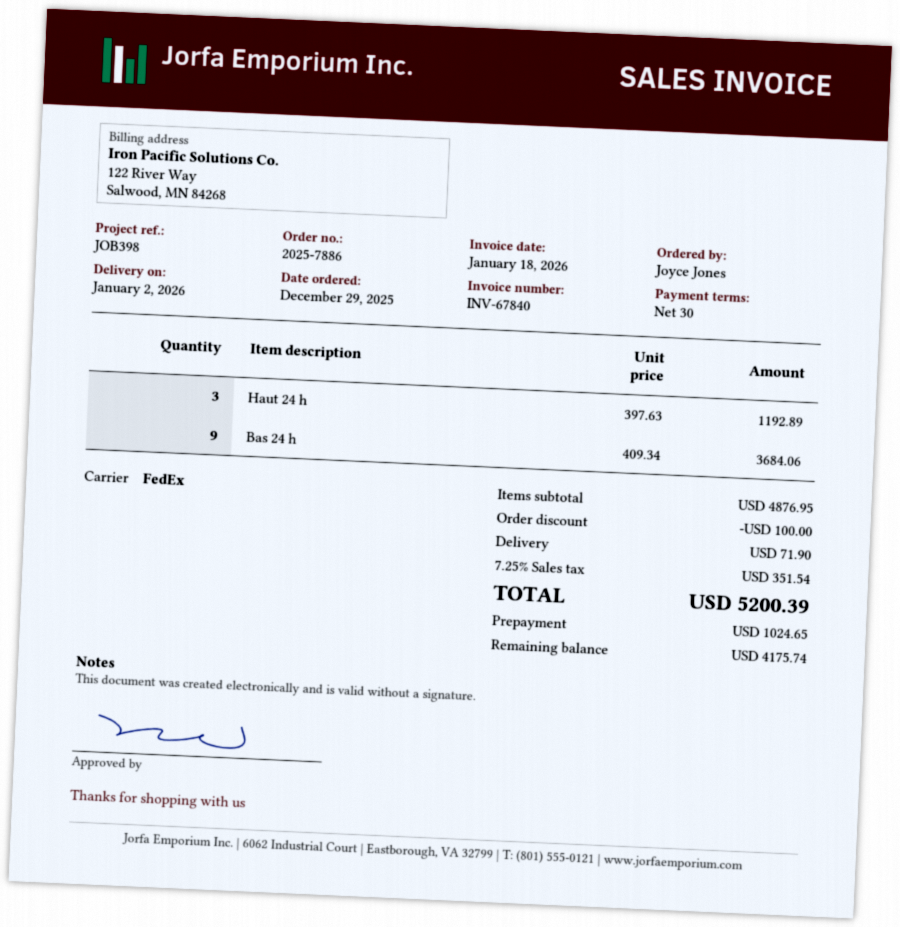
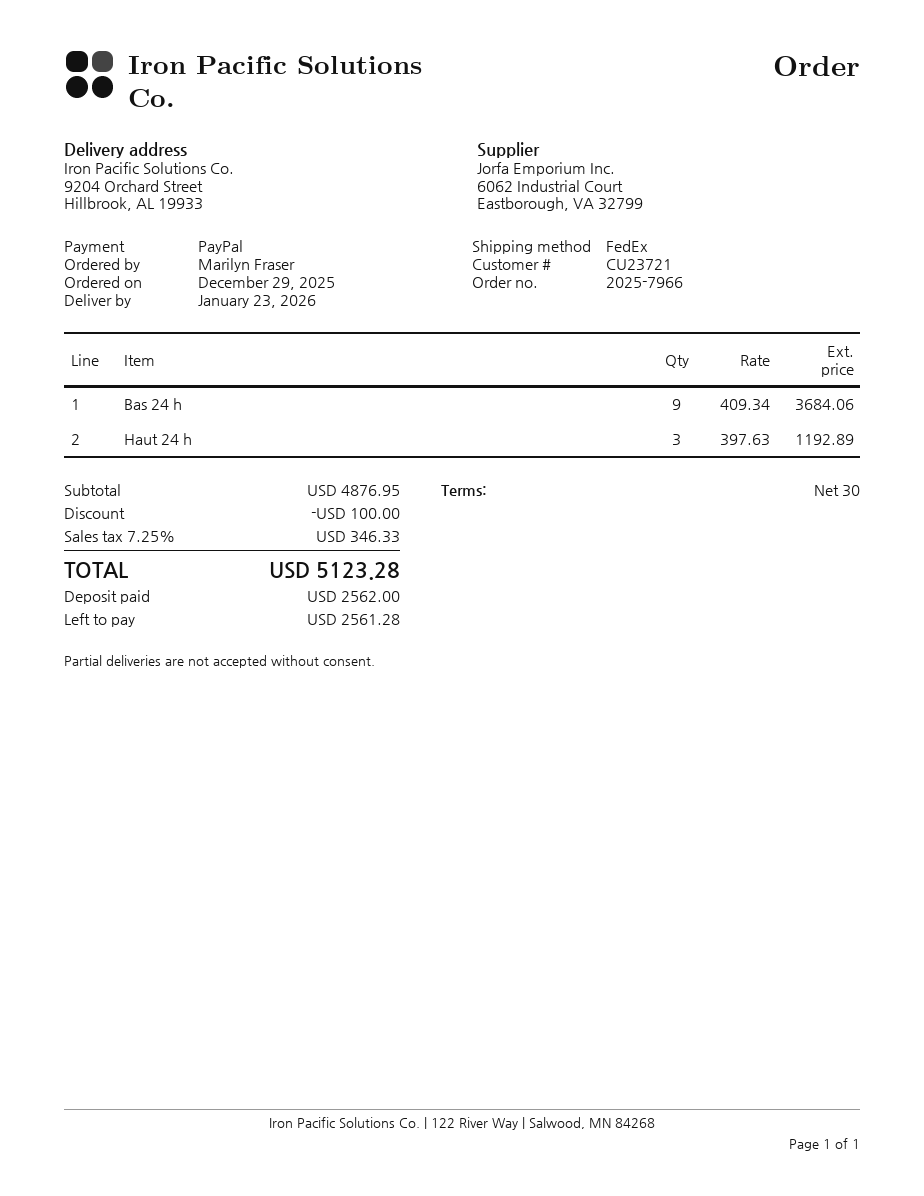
order number: 2025-7886 -> 2025-7966
delivery date: 2026-01-02 -> 2026-01-23
ordered by: Joyce Jones -> Marilyn Fraser
shipping: 71.90 -> none
tax: 7.25% = 351.54 -> 7.25% = 346.33
total: 5200.39 -> 5123.28
deposit: 1024.65 -> 2562.00
balance: 4175.74 -> 2561.28

